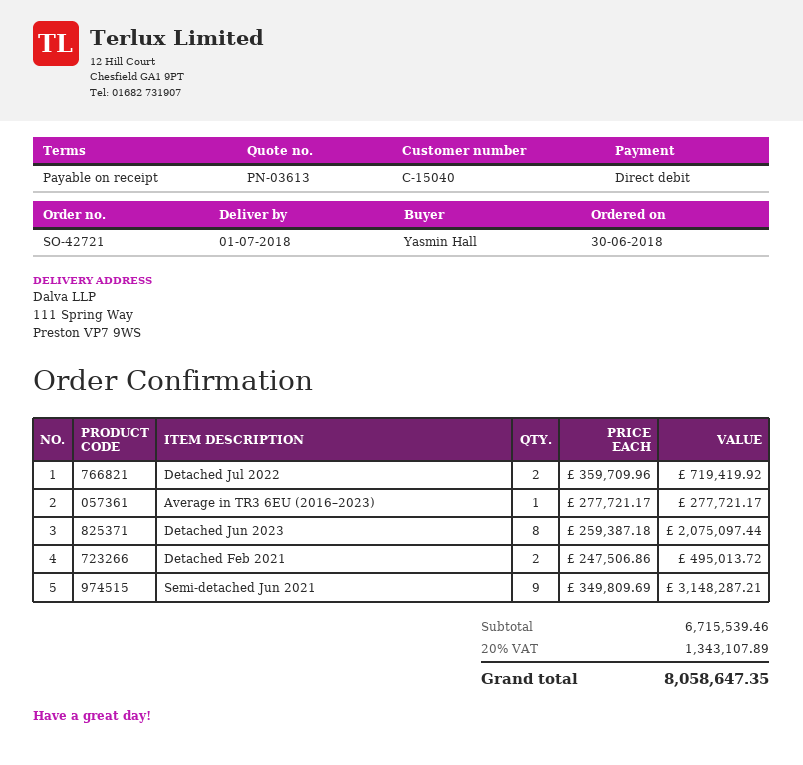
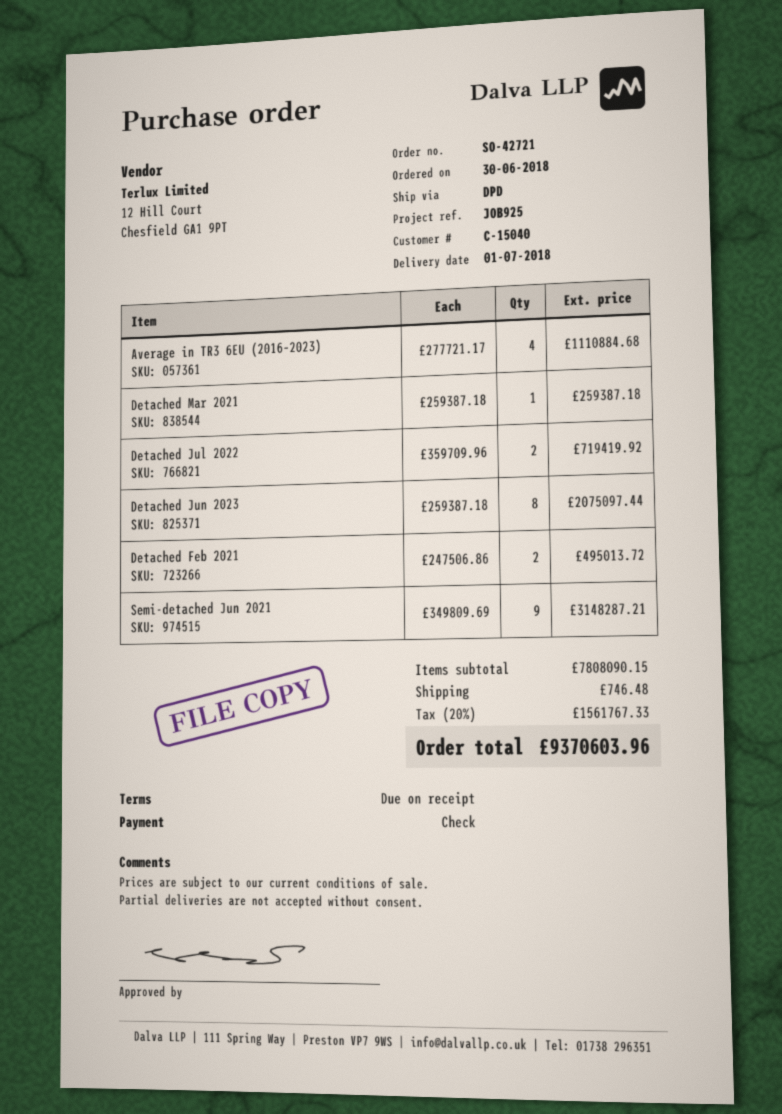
payment method: direct debit -> cheque
Average in TR3 6EU (2016–2023): 1 x 277721.17 = 277721.17 -> 4 x 277721.17 = 1110884.68
Detached Mar 2021: none -> 1 x 259387.18 = 259387.18
subtotal: 6715539.46 -> 7808090.15
shipping: none -> 746.48
tax: 20% = 1343107.89 -> 20% = 1561767.33
total: 8058647.35 -> 9370603.96

